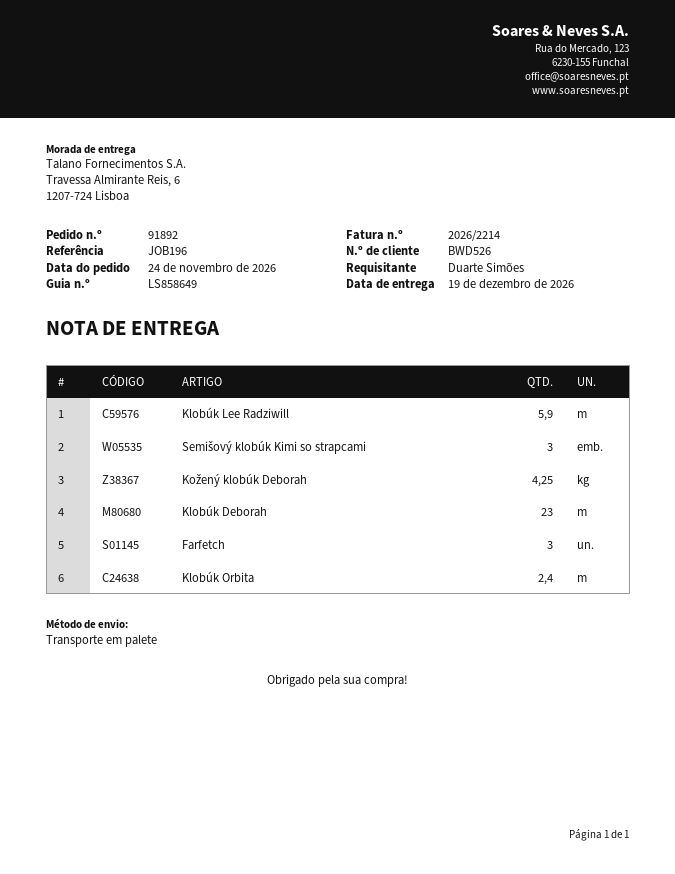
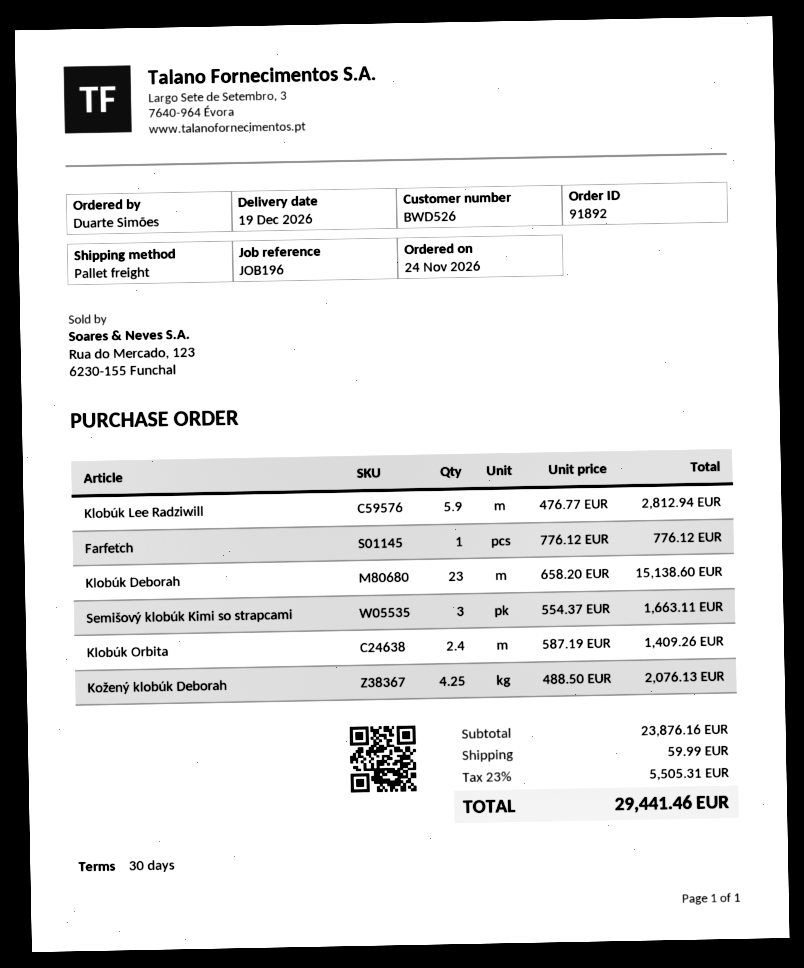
Farfetch: 3 -> 1

